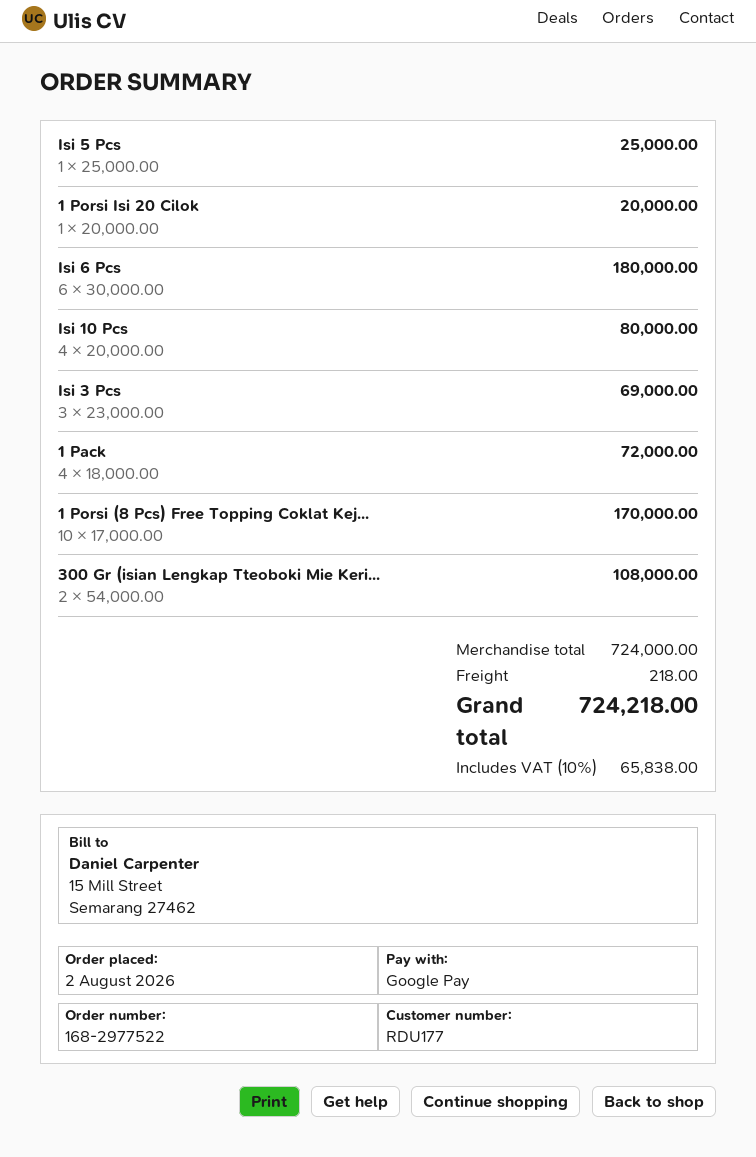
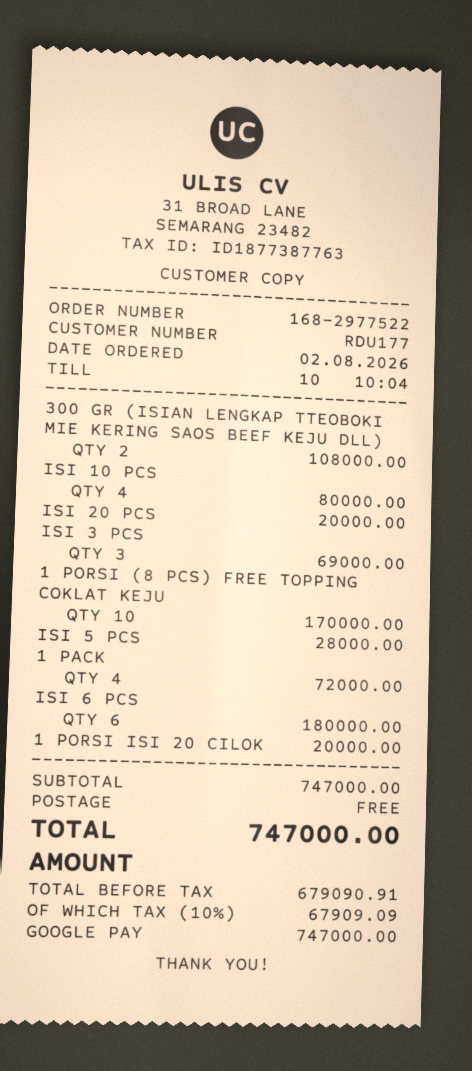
Isi 5 Pcs: 1 for 25000.00 -> 1 for 28000.00
ISI 20 PCS: none -> 1 for 20000.00
subtotal: 724000.00 -> 747000.00
shipping: 218.00 -> 0.00
tax: 10% = 65838.00 -> 10% = 67909.09
total: 724218.00 -> 747000.00

